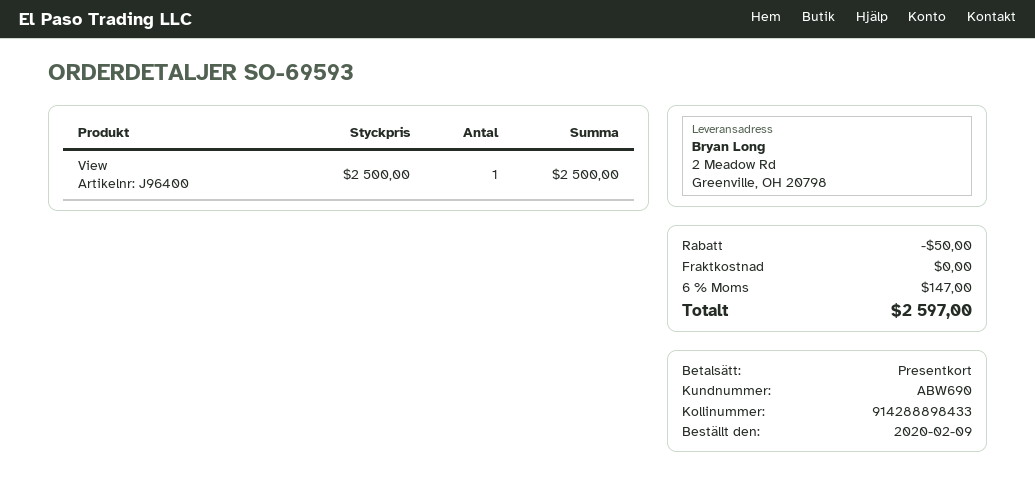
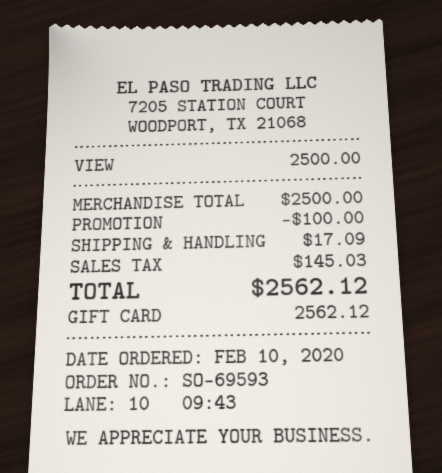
order date: 2020-02-09 -> 2020-02-10
discount: 50.00 -> 100.00
shipping: 0.00 -> 17.09
tax: 147.00 -> 145.03
total: 2597.00 -> 2562.12

